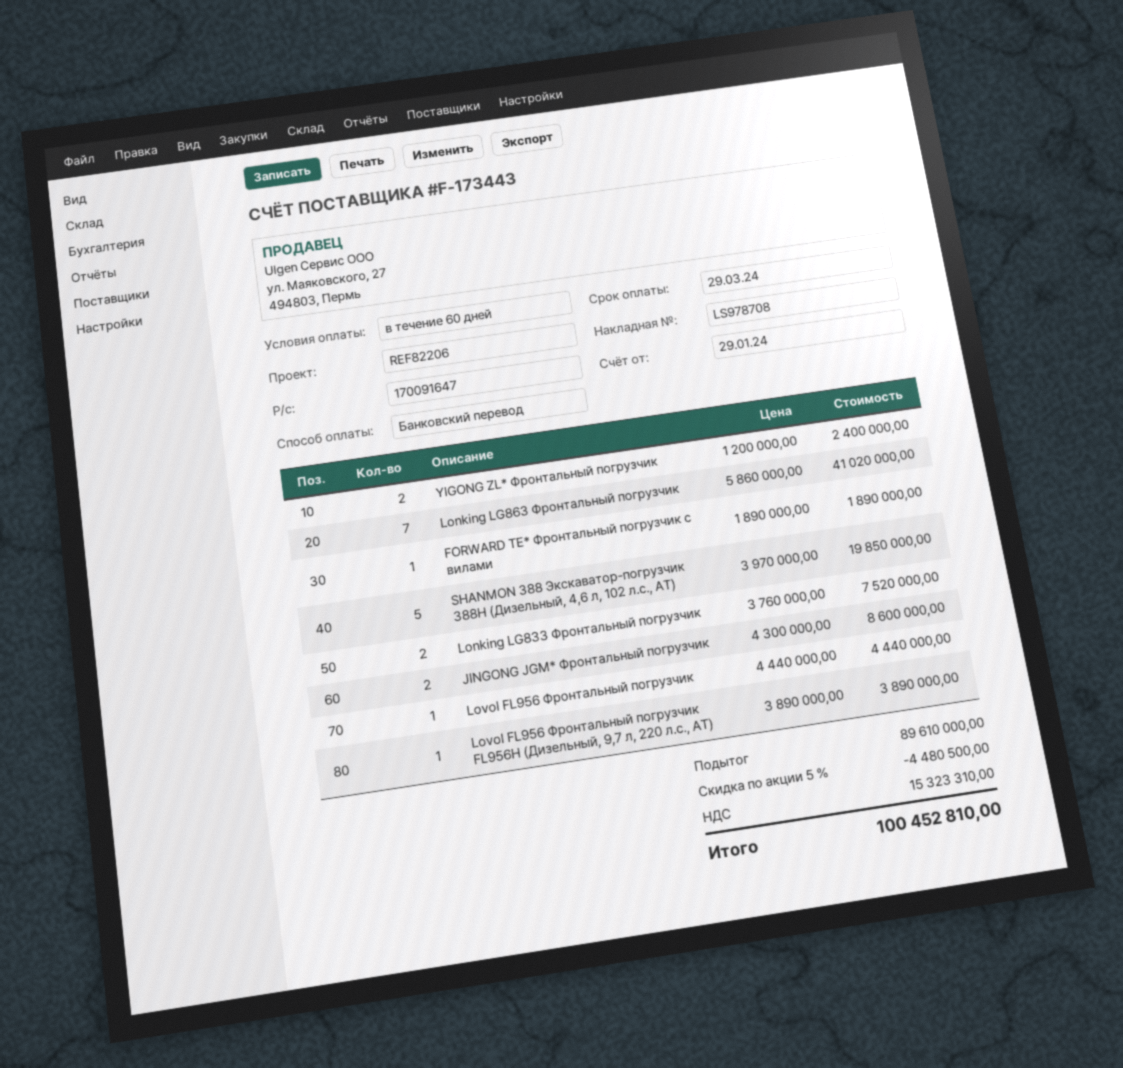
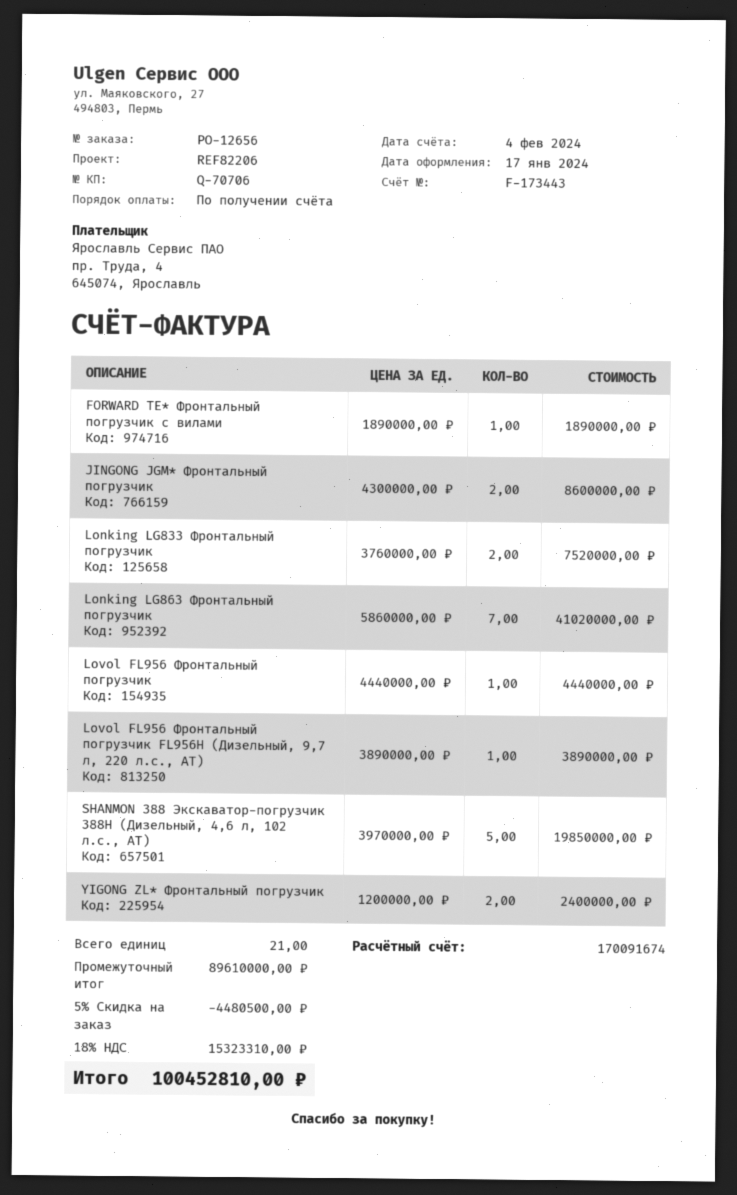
invoice date: 2024-01-29 -> 2024-02-04
payment terms: 60 days -> on receipt
bank account: 170091647 -> 170091674

